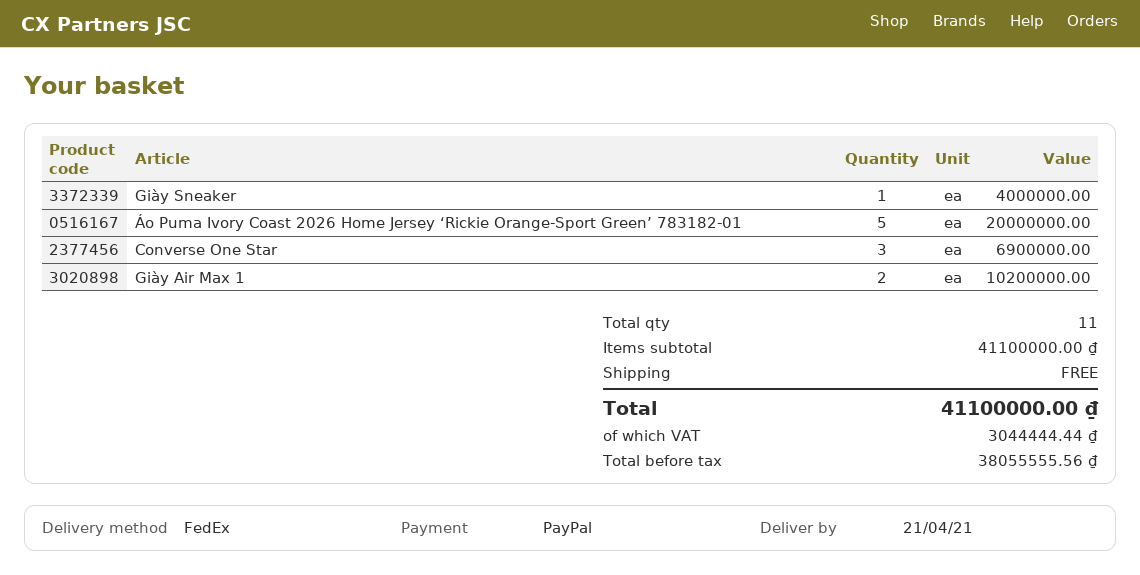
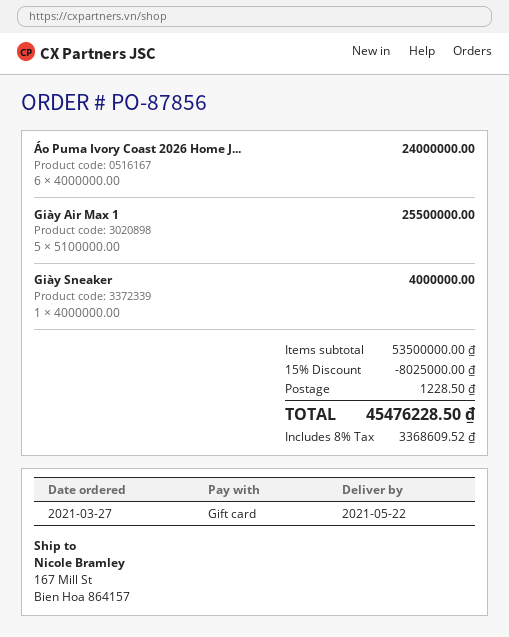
delivery date: 2021-04-21 -> 2021-05-22
payment method: PayPal -> gift card
Áo Puma Ivory Coast 2026 Home Jersey ‘Rickie Orange-Sport Green’ 783182-01: 5 for 20000000.00 -> 6 for 24000000.00
Converse One Star: 3 for 6900000.00 -> none
Giày Air Max 1: 2 for 10200000.00 -> 5 for 25500000.00
subtotal: 41100000.00 -> 53500000.00
discount: none -> 15% = 8025000.00
shipping: 0.00 -> 1228.50
tax: 3044444.44 -> 3368609.52
total: 41100000.00 -> 45476228.50

